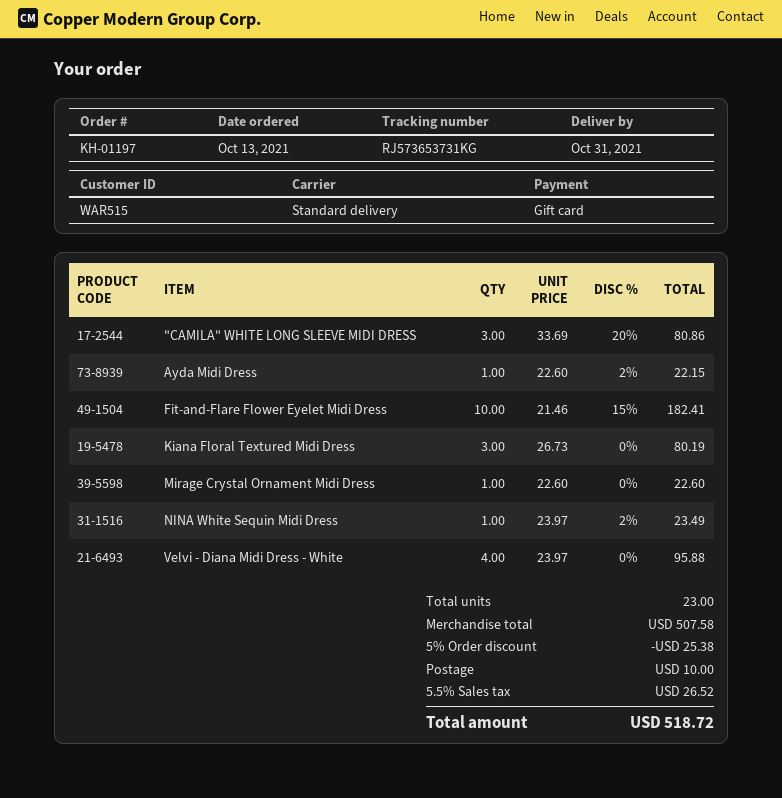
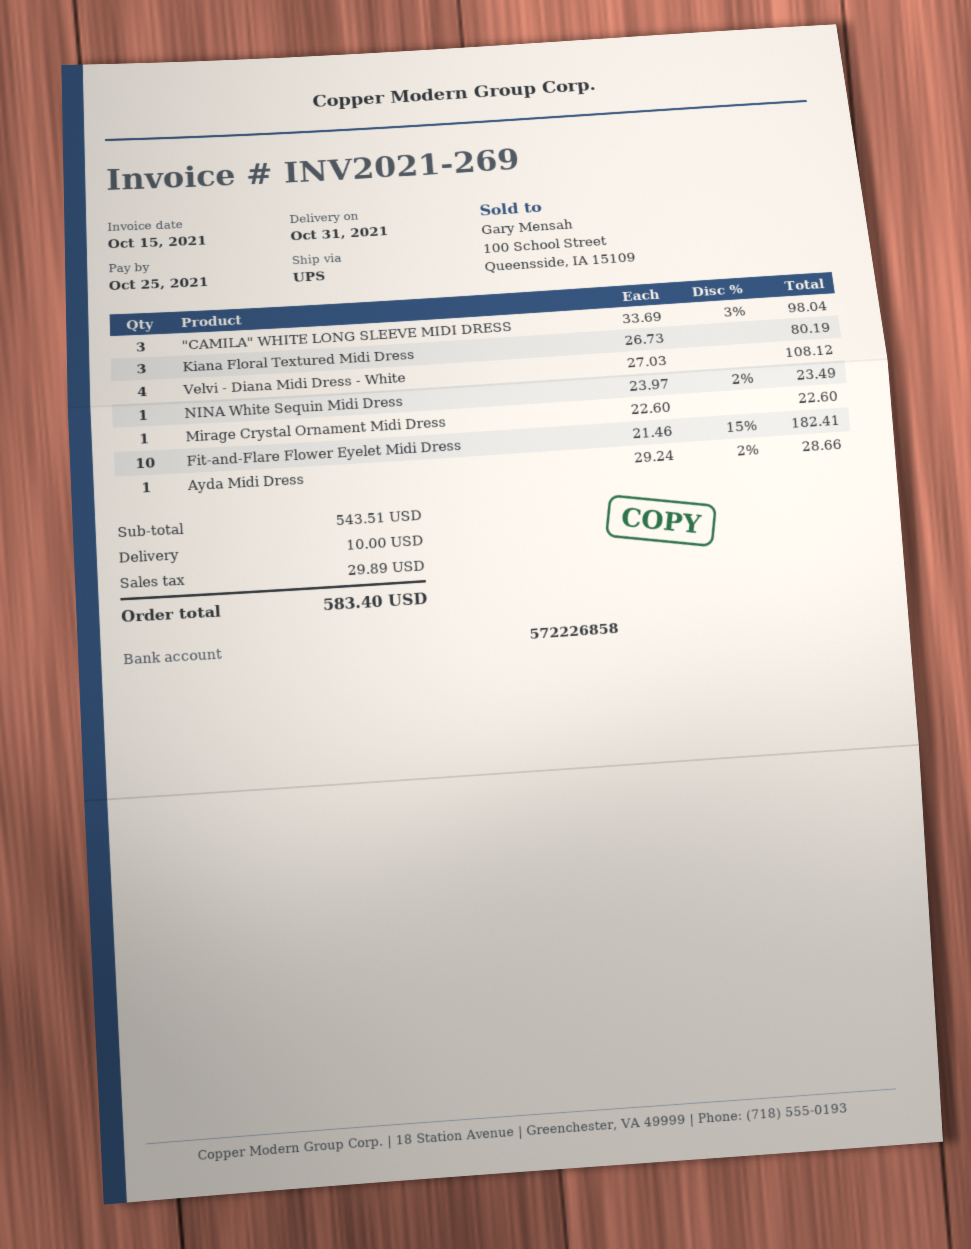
shipping method: standard -> UPS
"CAMILA" WHITE LONG SLEEVE MIDI DRESS: 3 x 33.69 - 20% = 80.86 -> 3 x 33.69 - 3% = 98.04
Ayda Midi Dress: 1 x 22.60 - 2% = 22.15 -> 1 x 29.24 - 2% = 28.66
Velvi - Diana Midi Dress - White: 4 x 23.97 = 95.88 -> 4 x 27.03 = 108.12
subtotal: 507.58 -> 543.51
discount: 5% = 25.38 -> none
tax: 26.52 -> 29.89
total: 518.72 -> 583.40

